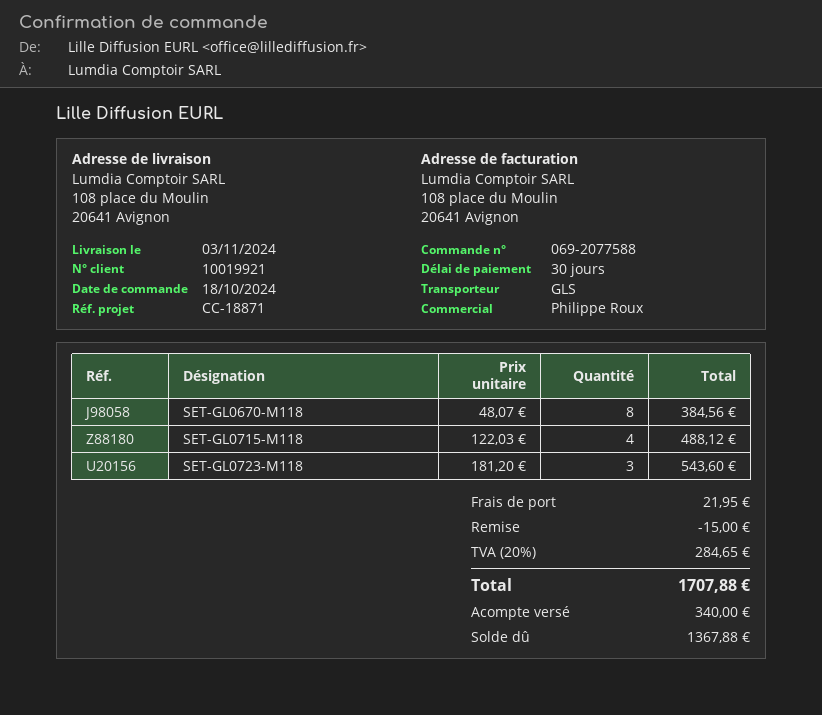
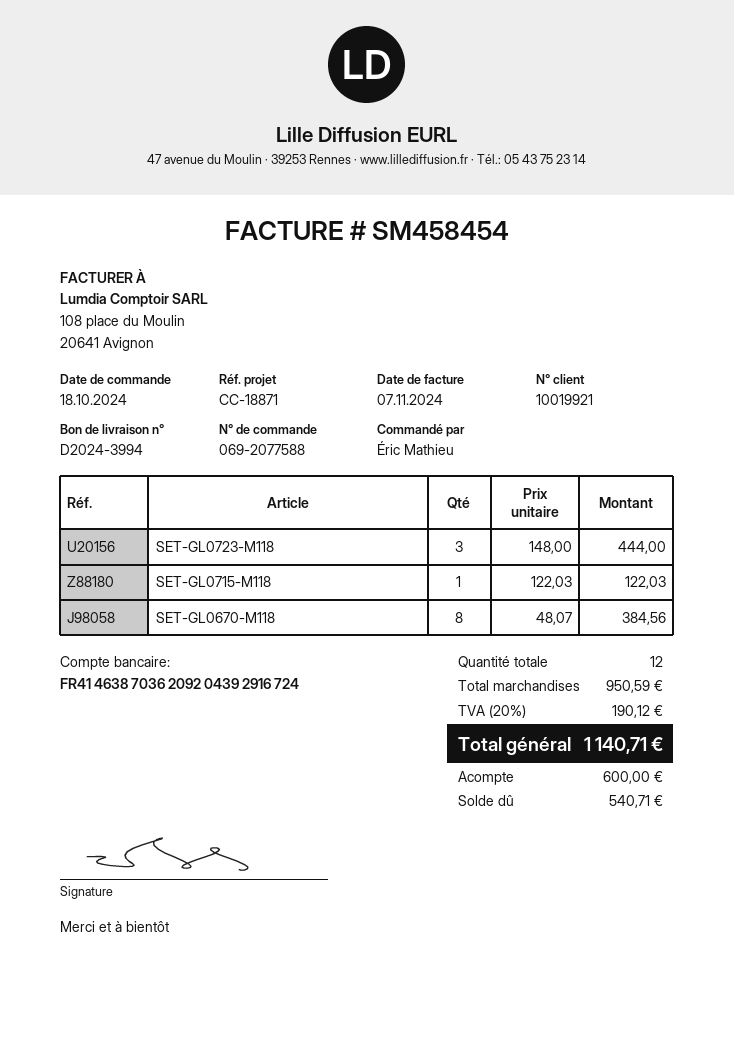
SET-GL0715-Μ118: 4 x 122.03 = 488.12 -> 1 x 122.03 = 122.03
SET-GL0723-Μ118: 3 x 181.20 = 543.60 -> 3 x 148.00 = 444.00
discount: 15.00 -> none
shipping: 21.95 -> none
tax: 20% = 284.65 -> 20% = 190.12
total: 1707.88 -> 1140.71
deposit: 340.00 -> 600.00
balance: 1367.88 -> 540.71

